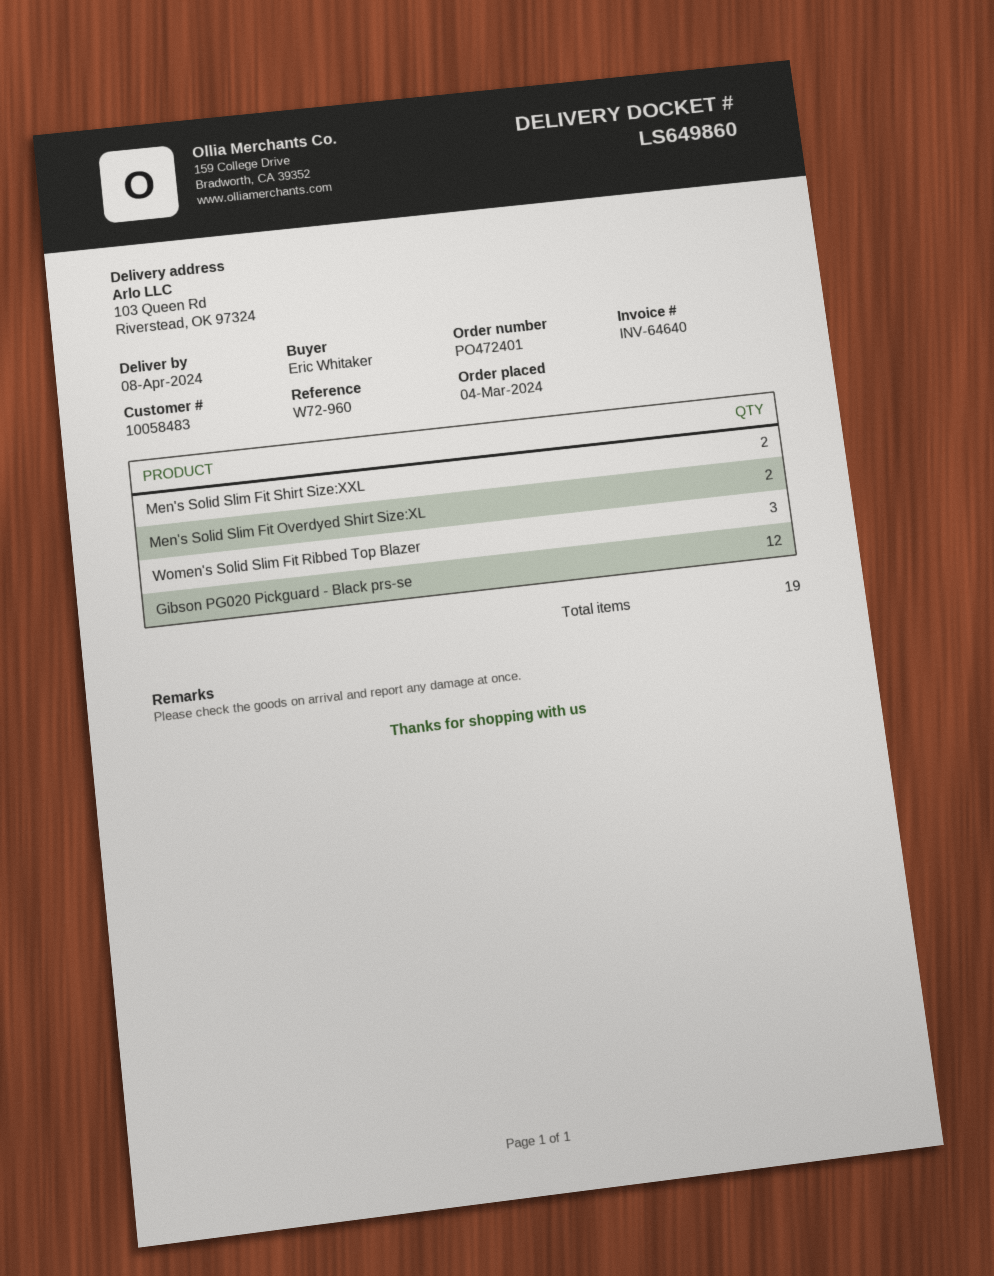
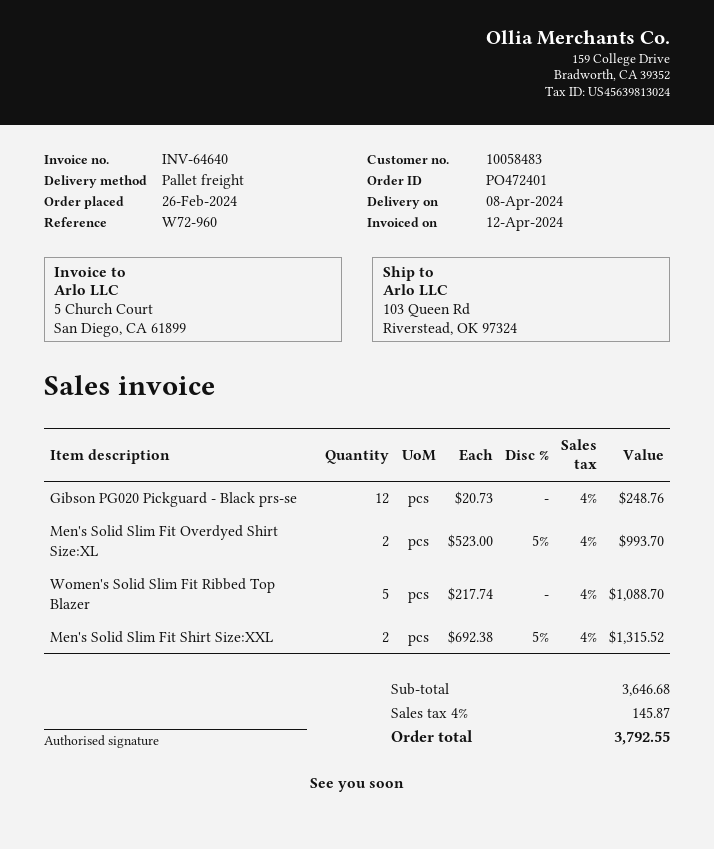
order date: 2024-03-04 -> 2024-02-26
Women's Solid Slim Fit Ribbed Top Blazer: 3 -> 5

